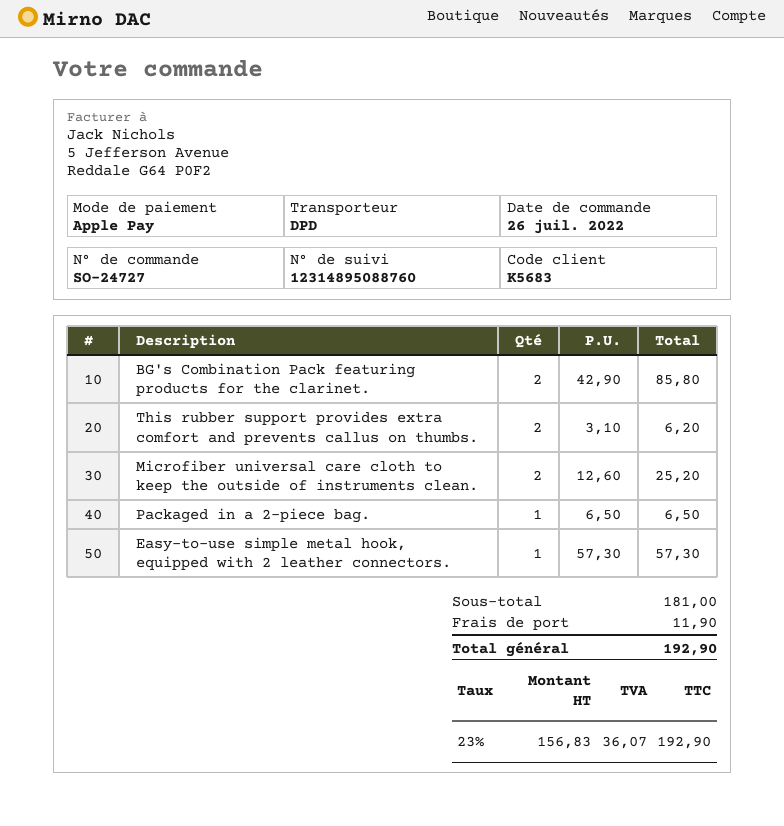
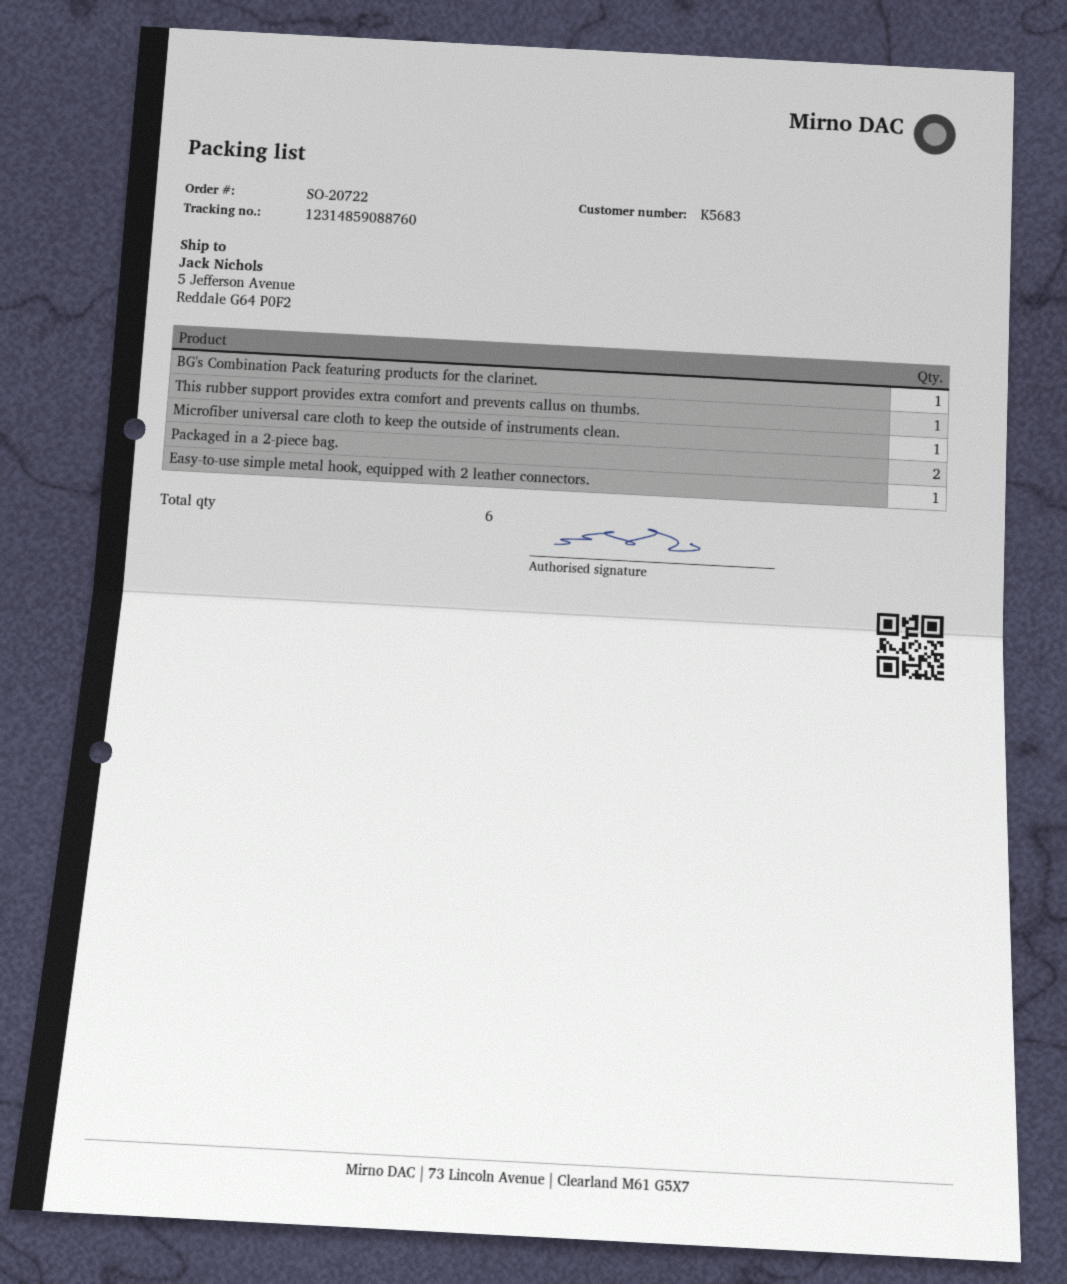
order number: SO-24727 -> SO-20722
tracking number: 12314895088760 -> 12314859088760
BG's Combination Pack featuring products for the clarinet.: 2 -> 1
This rubber support provides extra comfort and prevents callus on thumbs.: 2 -> 1
Microfiber universal care cloth to keep the outside of instruments clean.: 2 -> 1
Packaged in a 2-piece bag.: 1 -> 2

